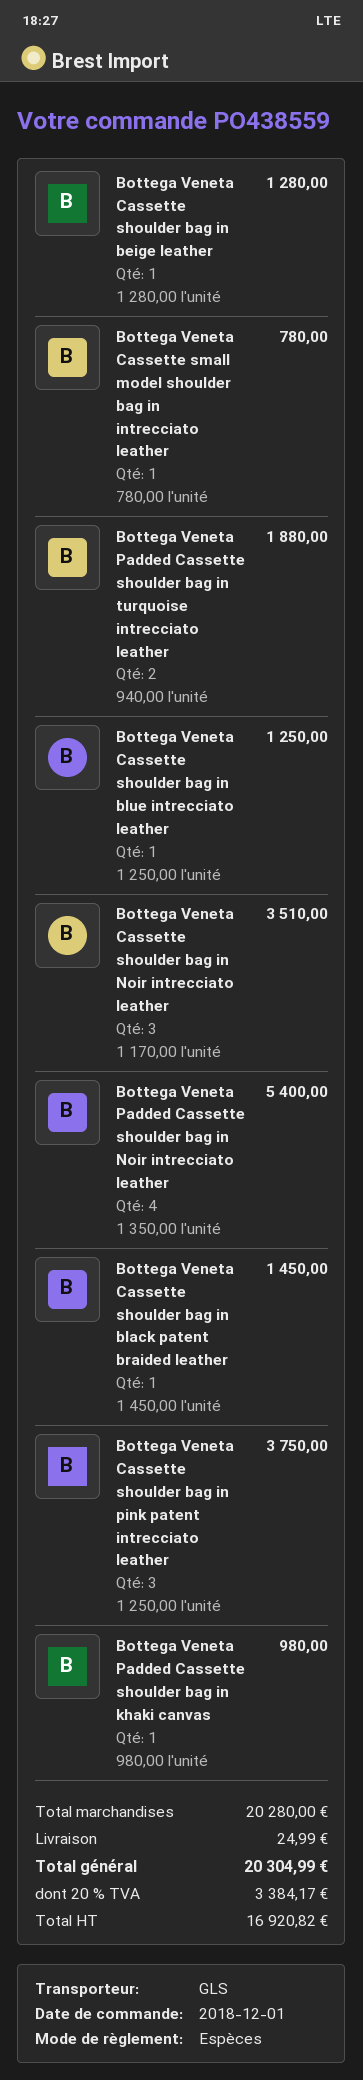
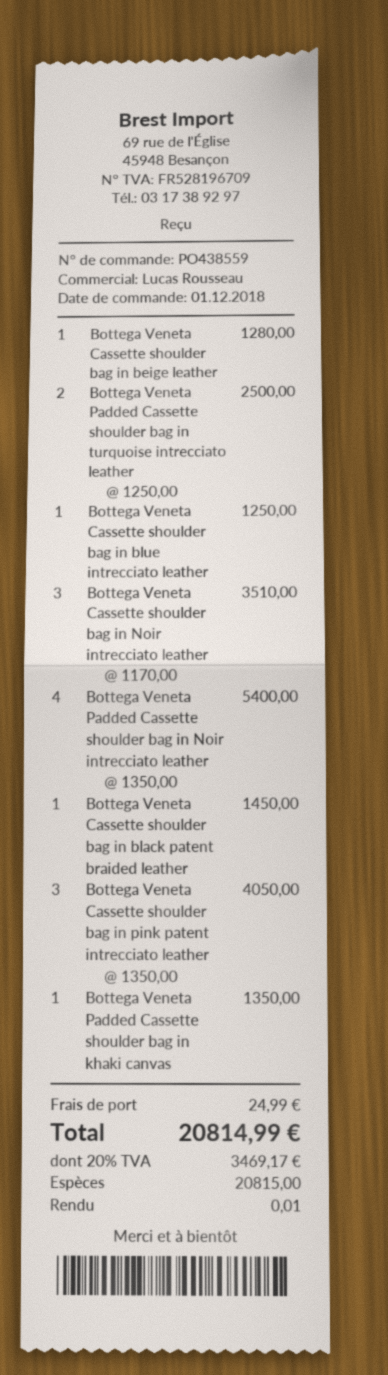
Bottega Veneta Cassette small model shoulder bag in intrecciato leather: 1 x 780.00 = 780.00 -> none
Bottega Veneta Padded Cassette shoulder bag in turquoise intrecciato leather: 2 x 940.00 = 1880.00 -> 2 x 1250.00 = 2500.00
Bottega Veneta Cassette shoulder bag in pink patent intrecciato leather: 3 x 1250.00 = 3750.00 -> 3 x 1350.00 = 4050.00
Bottega Veneta Padded Cassette shoulder bag in khaki canvas: 1 x 980.00 = 980.00 -> 1 x 1350.00 = 1350.00
tax: 20% = 3384.17 -> 20% = 3469.17
total: 20304.99 -> 20814.99

